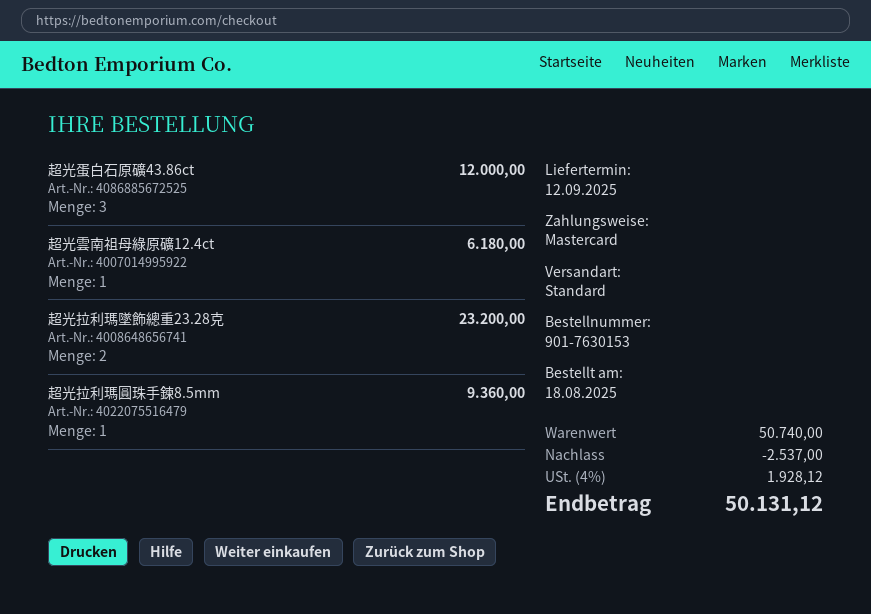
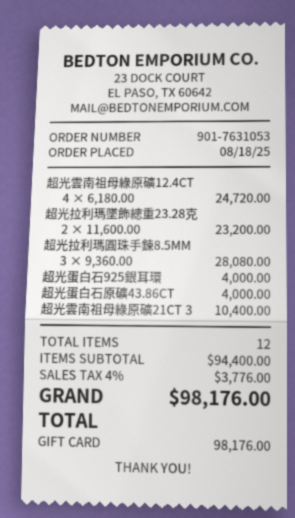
order number: 901-7630153 -> 901-7631053
payment method: Mastercard -> gift card
超光蛋白石原礦43.86ct: 3 for 12000.00 -> 1 for 4000.00
超光雲南祖母綠原礦12.4ct: 1 for 6180.00 -> 4 for 24720.00
超光拉利瑪圓珠手鍊8.5mm: 1 for 9360.00 -> 3 for 28080.00
超光蛋白石925銀耳環: none -> 1 for 4000.00
超光雲南祖母綠原礦21CT 3: none -> 1 for 10400.00
subtotal: 50740.00 -> 94400.00
discount: 2537.00 -> none
tax: 4% = 1928.12 -> 4% = 3776.00
total: 50131.12 -> 98176.00

